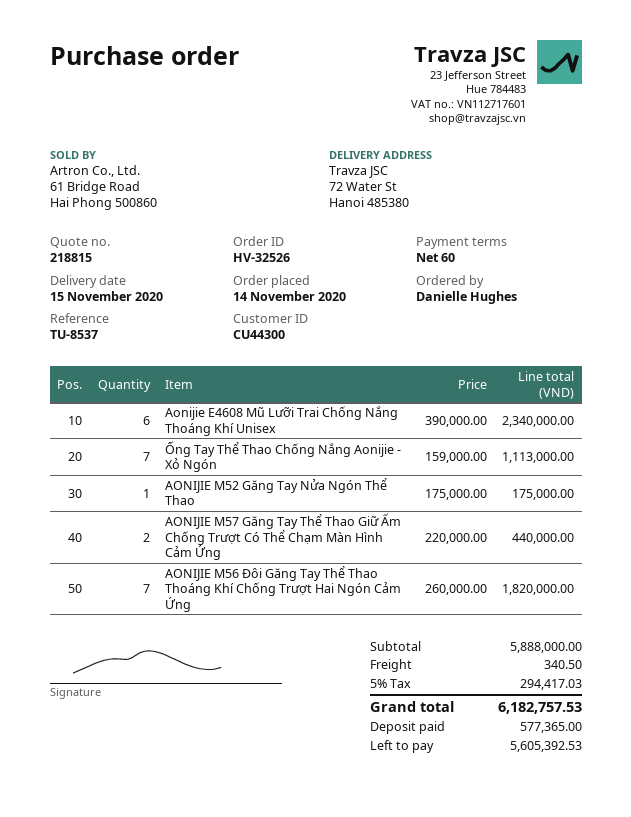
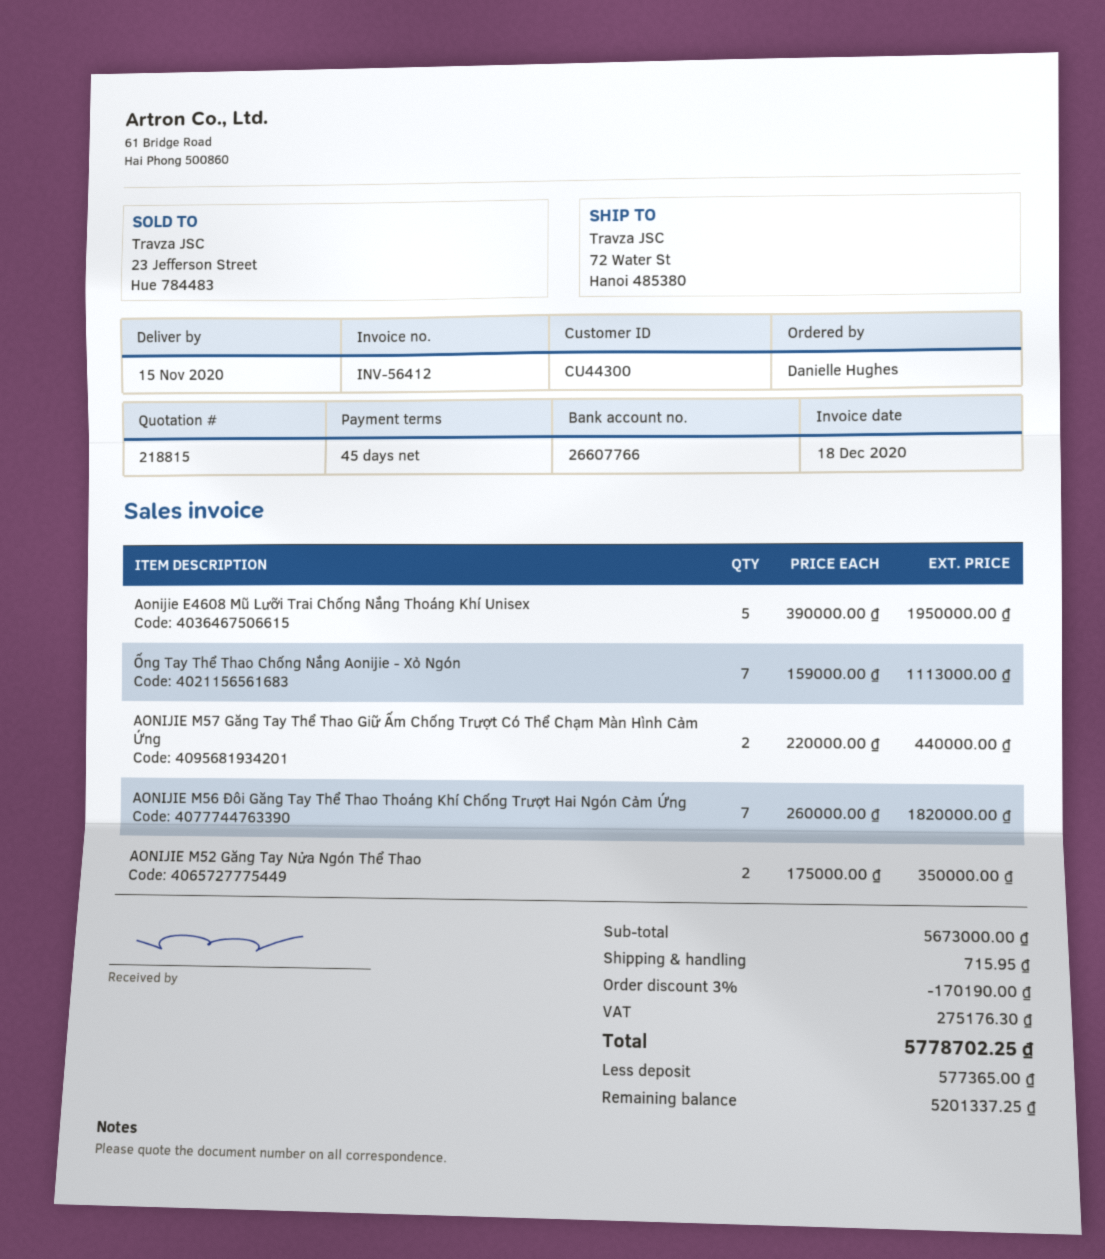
payment terms: 60 days -> 45 days
Aonijie E4608 Mũ Lưỡi Trai Chống Nắng Thoáng Khí Unisex: 6 x 390000.00 = 2340000.00 -> 5 x 390000.00 = 1950000.00
AONIJIE M52 Găng Tay Nửa Ngón Thể Thao: 1 x 175000.00 = 175000.00 -> 2 x 175000.00 = 350000.00
subtotal: 5888000.00 -> 5673000.00
discount: none -> 3% = 170190.00
shipping: 340.50 -> 715.95
tax: 294417.03 -> 275176.30
total: 6182757.53 -> 5778702.25
balance: 5605392.53 -> 5201337.25

